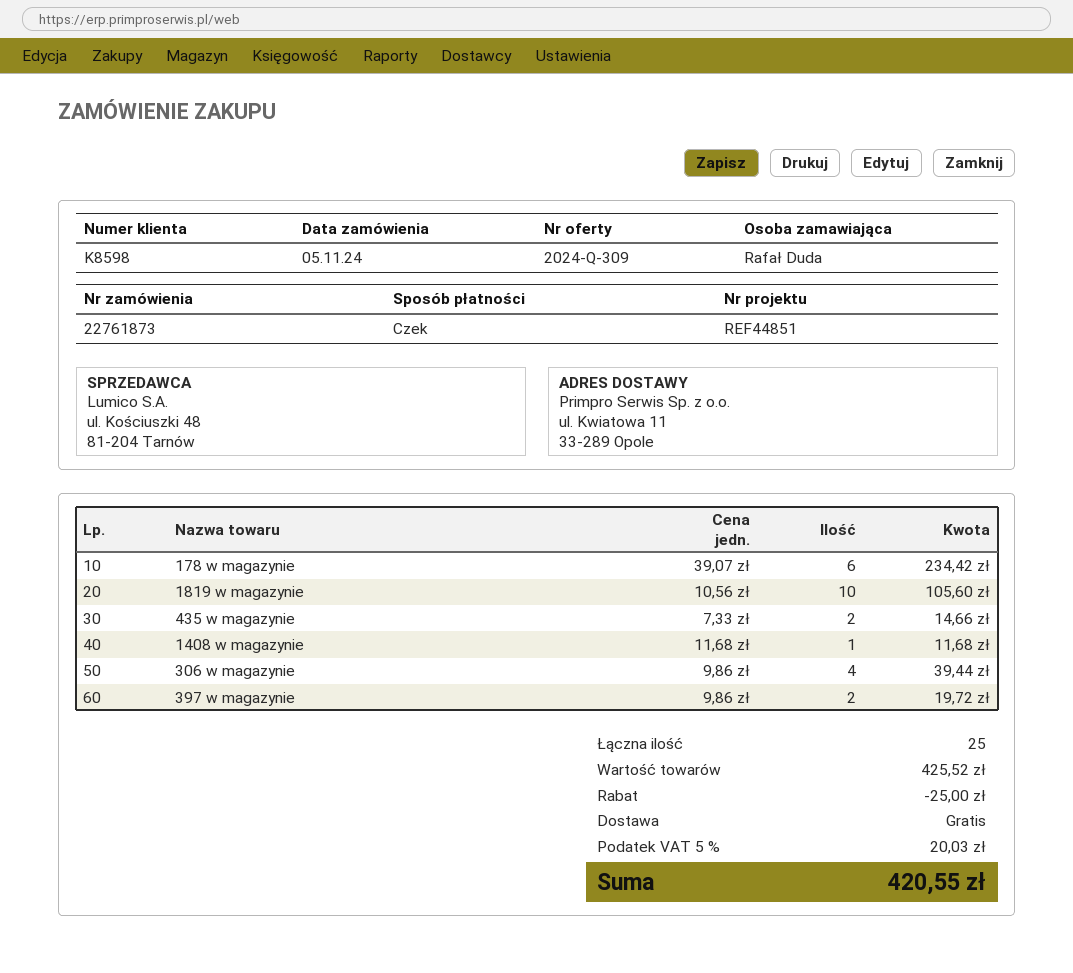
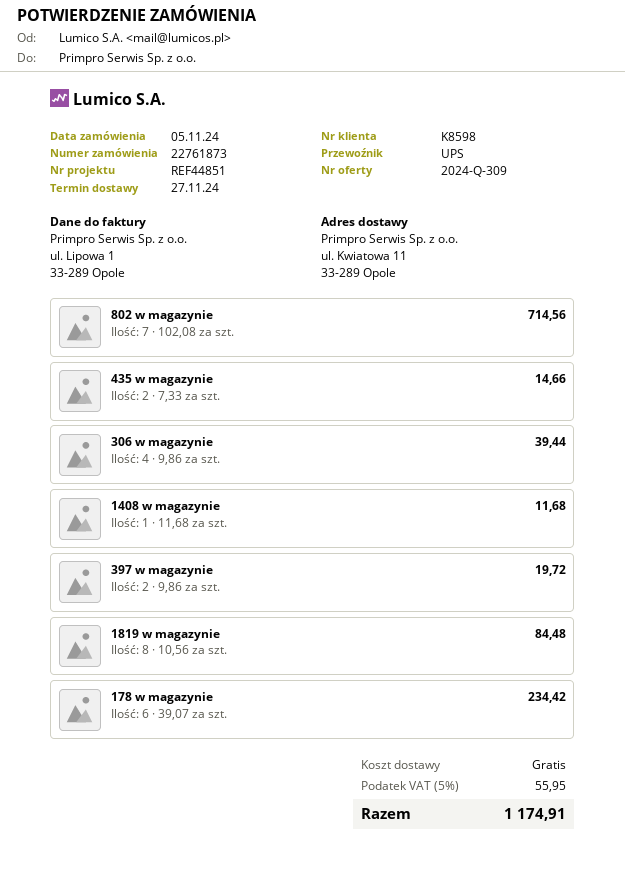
1819 w magazynie: 10 x 10.56 = 105.60 -> 8 x 10.56 = 84.48
802 w magazynie: none -> 7 x 102.08 = 714.56
discount: 25.00 -> none
tax: 5% = 20.03 -> 5% = 55.95
total: 420.55 -> 1174.91

